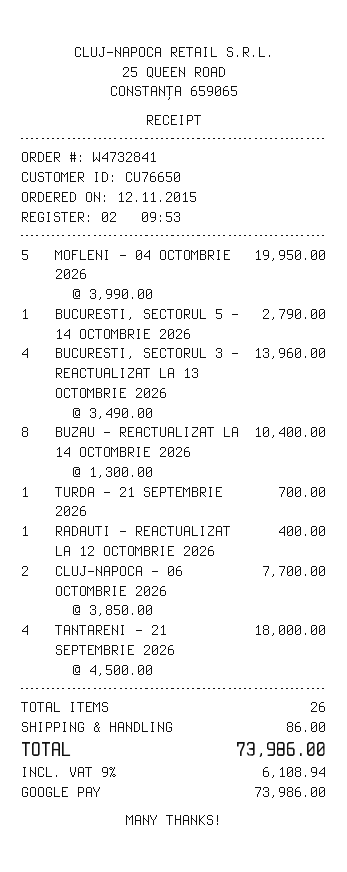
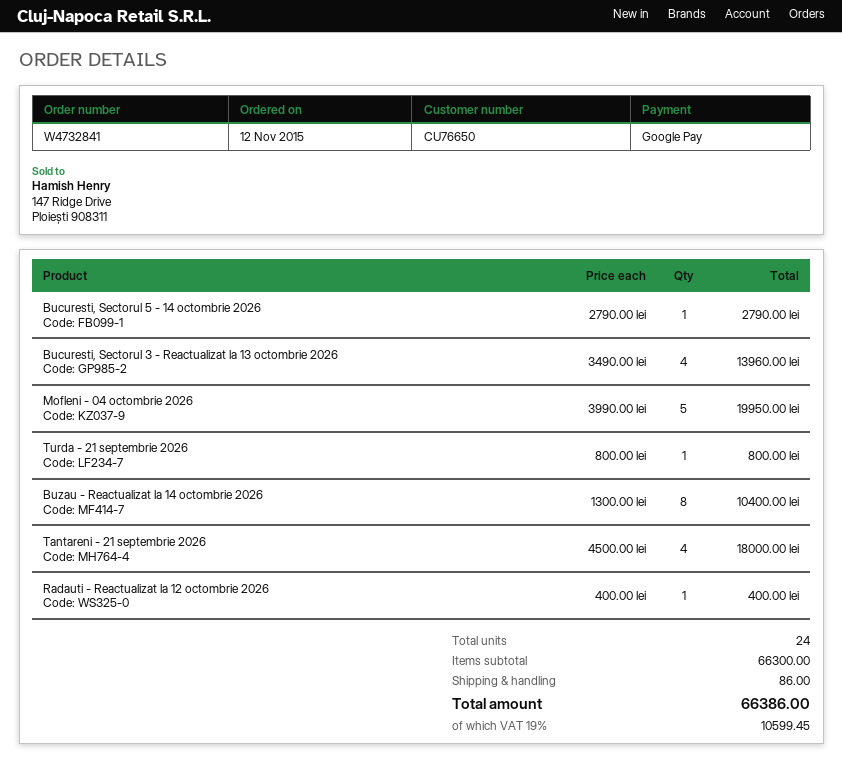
TURDA - 21 SEPTEMBRIE 2026: 1 x 700.00 = 700.00 -> 1 x 800.00 = 800.00
CLUJ-NAPOCA - 06 OCTOMBRIE 2026: 2 x 3850.00 = 7700.00 -> none
total quantity: 26 -> 24
tax: 9% = 6108.94 -> 19% = 10599.45
total: 73986.00 -> 66386.00

